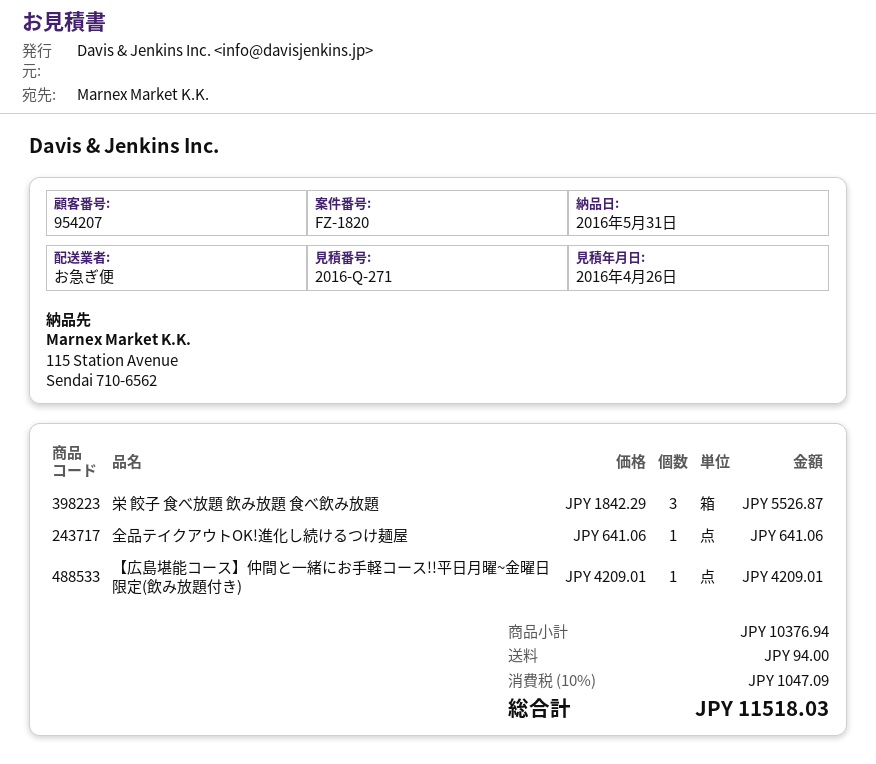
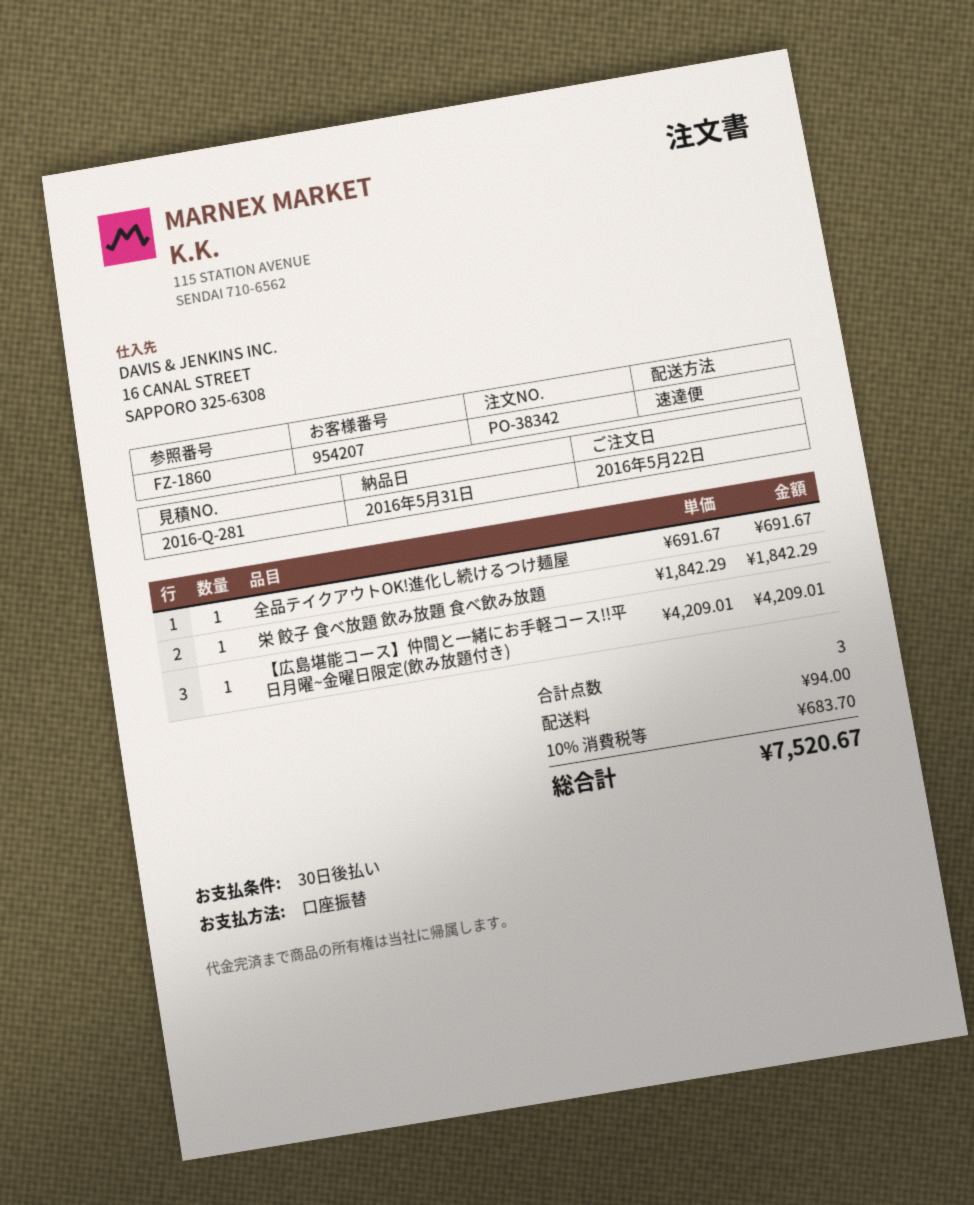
quote number: 2016-Q-271 -> 2016-Q-281
reference: FZ-1820 -> FZ-1860
栄 餃子 食べ放題 飲み放題 食べ飲み放題: 3 x 1842.29 = 5526.87 -> 1 x 1842.29 = 1842.29
全品テイクアウトOK!進化し続けるつけ麺屋: 1 x 641.06 = 641.06 -> 1 x 691.67 = 691.67
tax: 10% = 1047.09 -> 10% = 683.70
total: 11518.03 -> 7520.67

